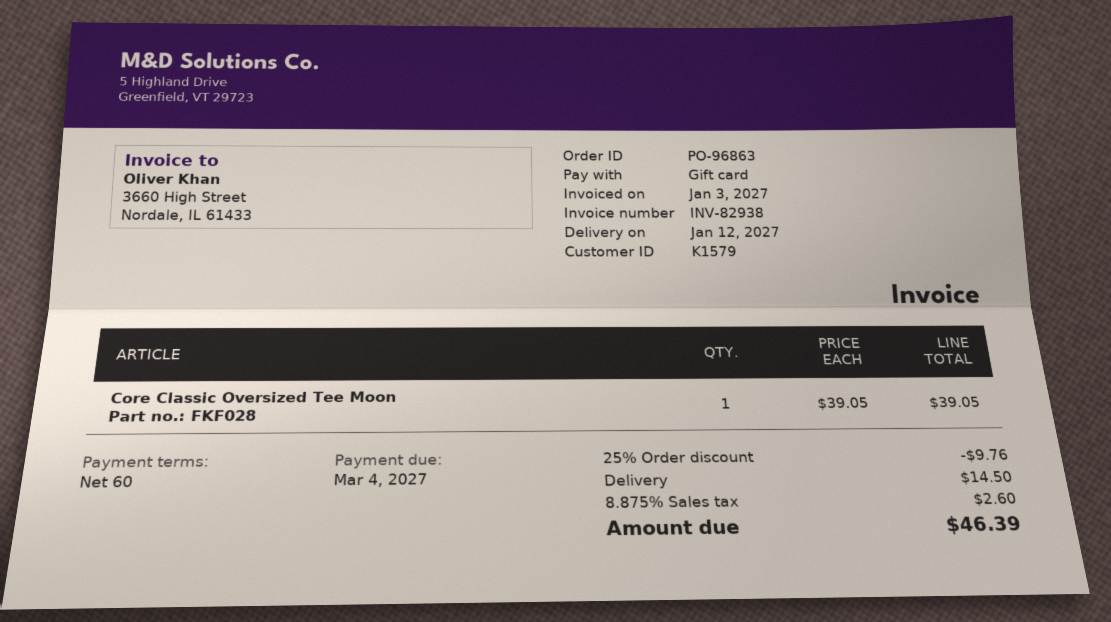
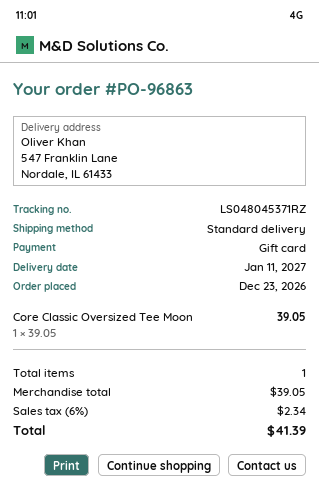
delivery date: 2027-01-12 -> 2027-01-11
discount: 25% = 9.76 -> none
shipping: 14.50 -> none
tax: 8.875% = 2.60 -> 6% = 2.34
total: 46.39 -> 41.39

